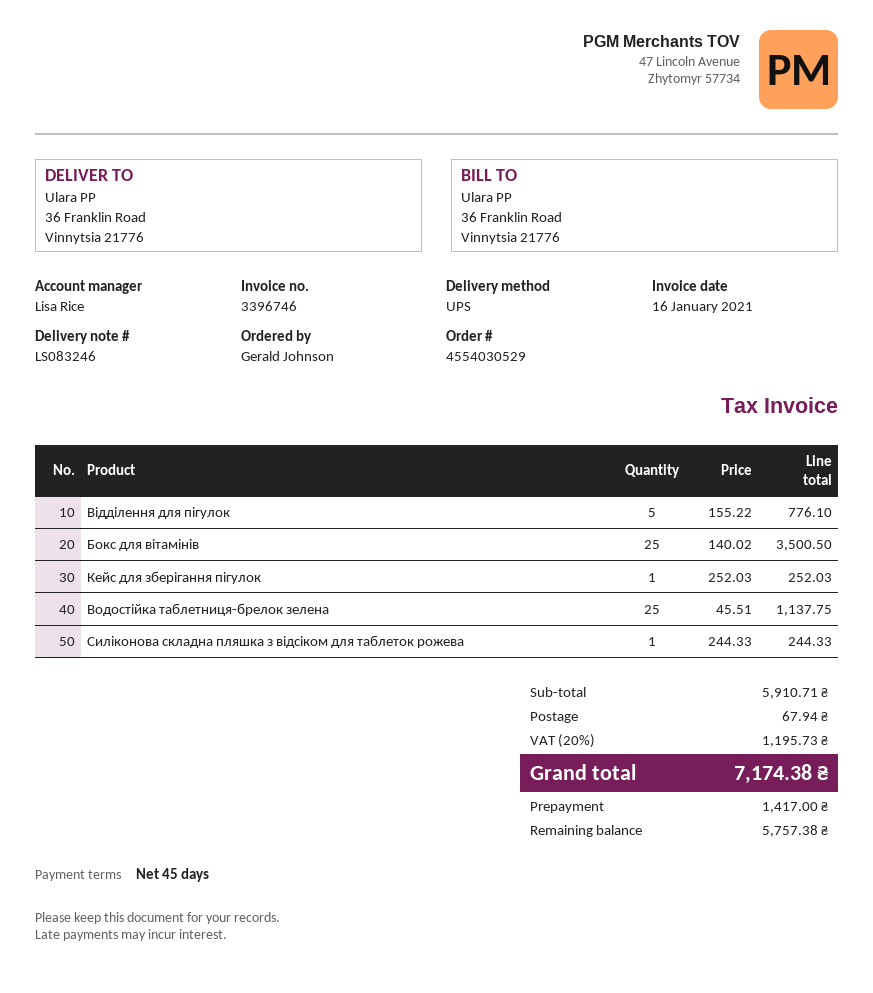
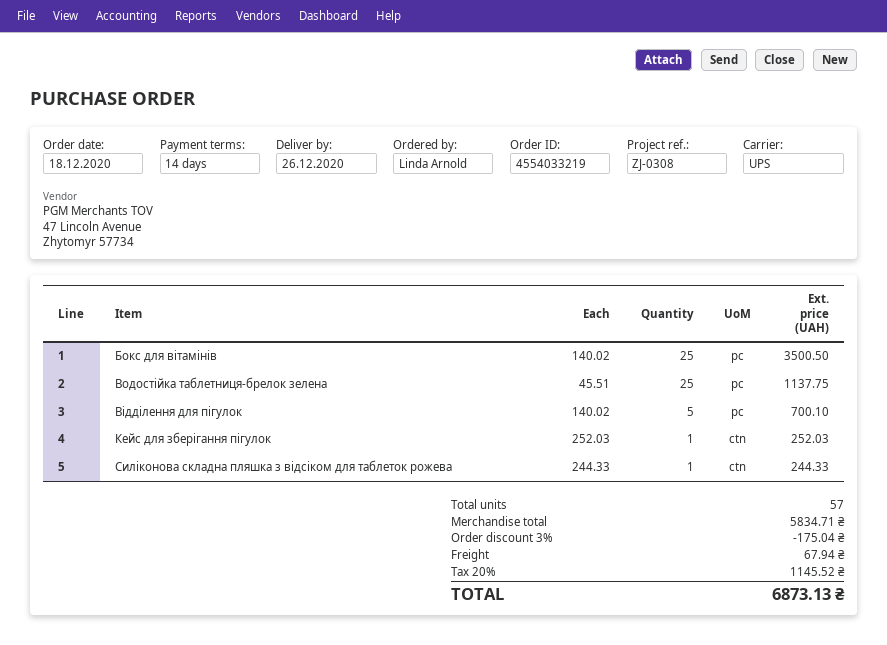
order number: 4554030529 -> 4554033219
payment terms: 45 days -> 14 days
ordered by: Gerald Johnson -> Linda Arnold
Відділення для пігулок: 5 x 155.22 = 776.10 -> 5 x 140.02 = 700.10
subtotal: 5910.71 -> 5834.71
discount: none -> 3% = 175.04
tax: 20% = 1195.73 -> 20% = 1145.52
total: 7174.38 -> 6873.13

